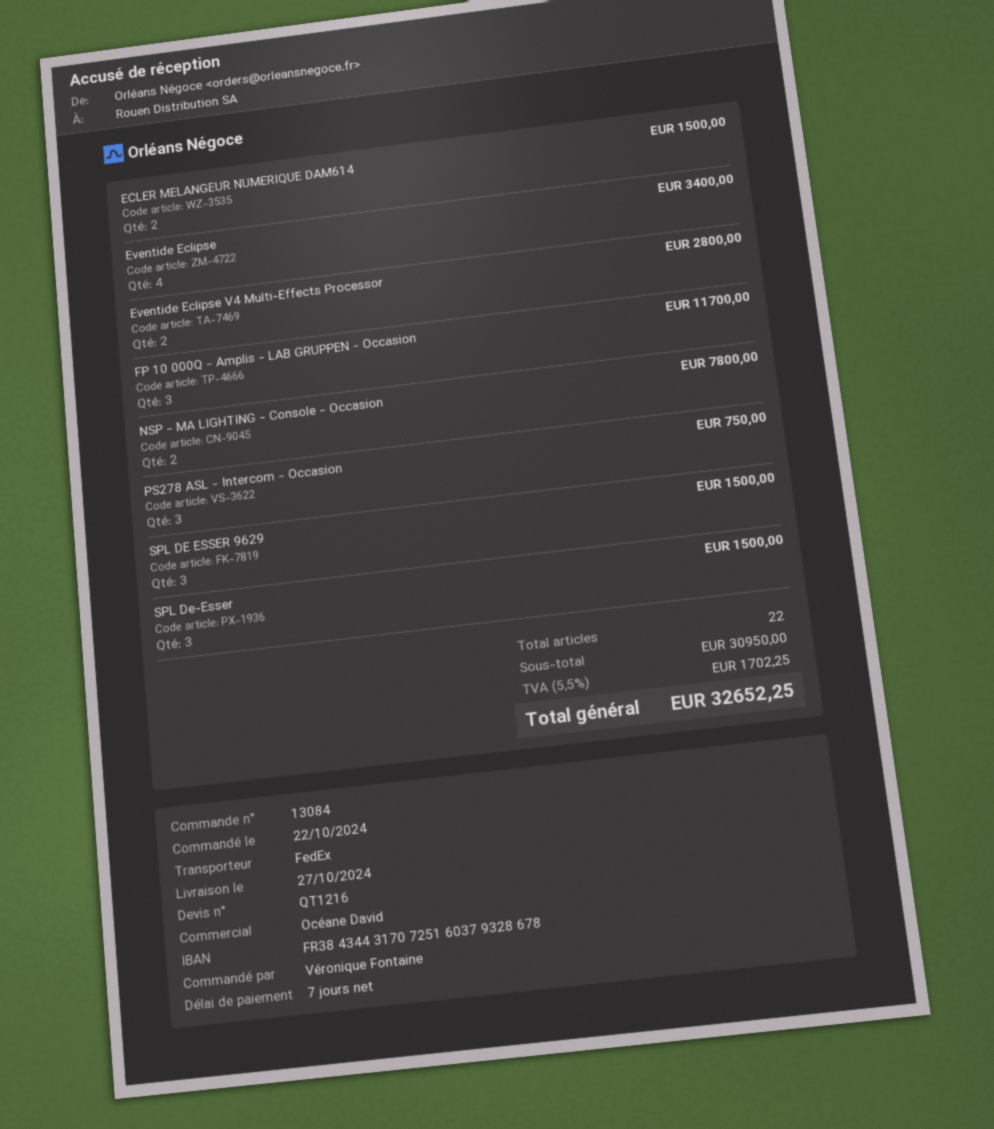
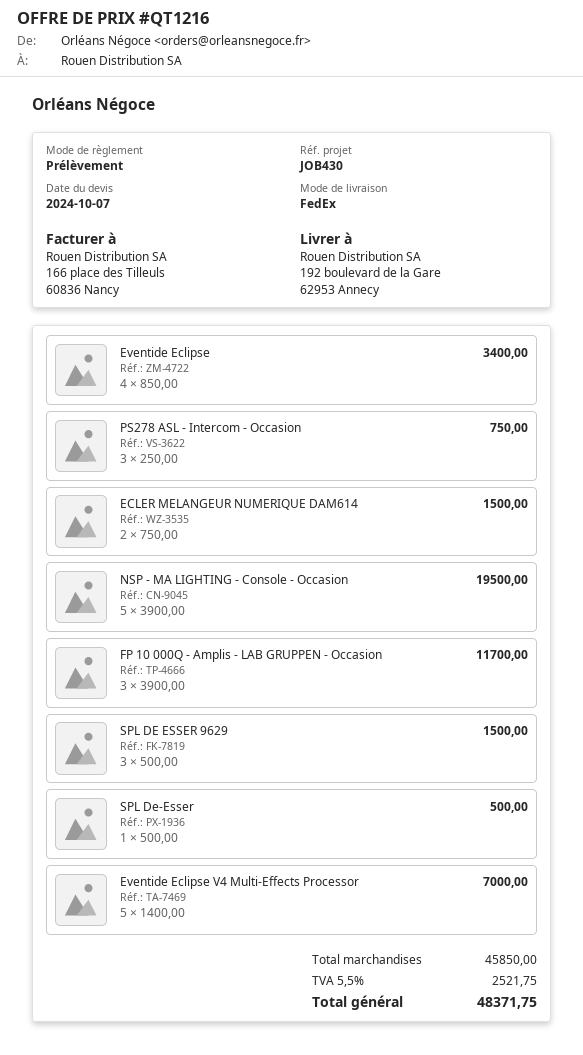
Eventide Eclipse V4 Multi-Effects Processor: 2 for 2800.00 -> 5 for 7000.00
NSP - MA LIGHTING - Console - Occasion: 2 for 7800.00 -> 5 for 19500.00
SPL De-Esser: 3 for 1500.00 -> 1 for 500.00
subtotal: 30950.00 -> 45850.00
tax: 5.5% = 1702.25 -> 5.5% = 2521.75
total: 32652.25 -> 48371.75

